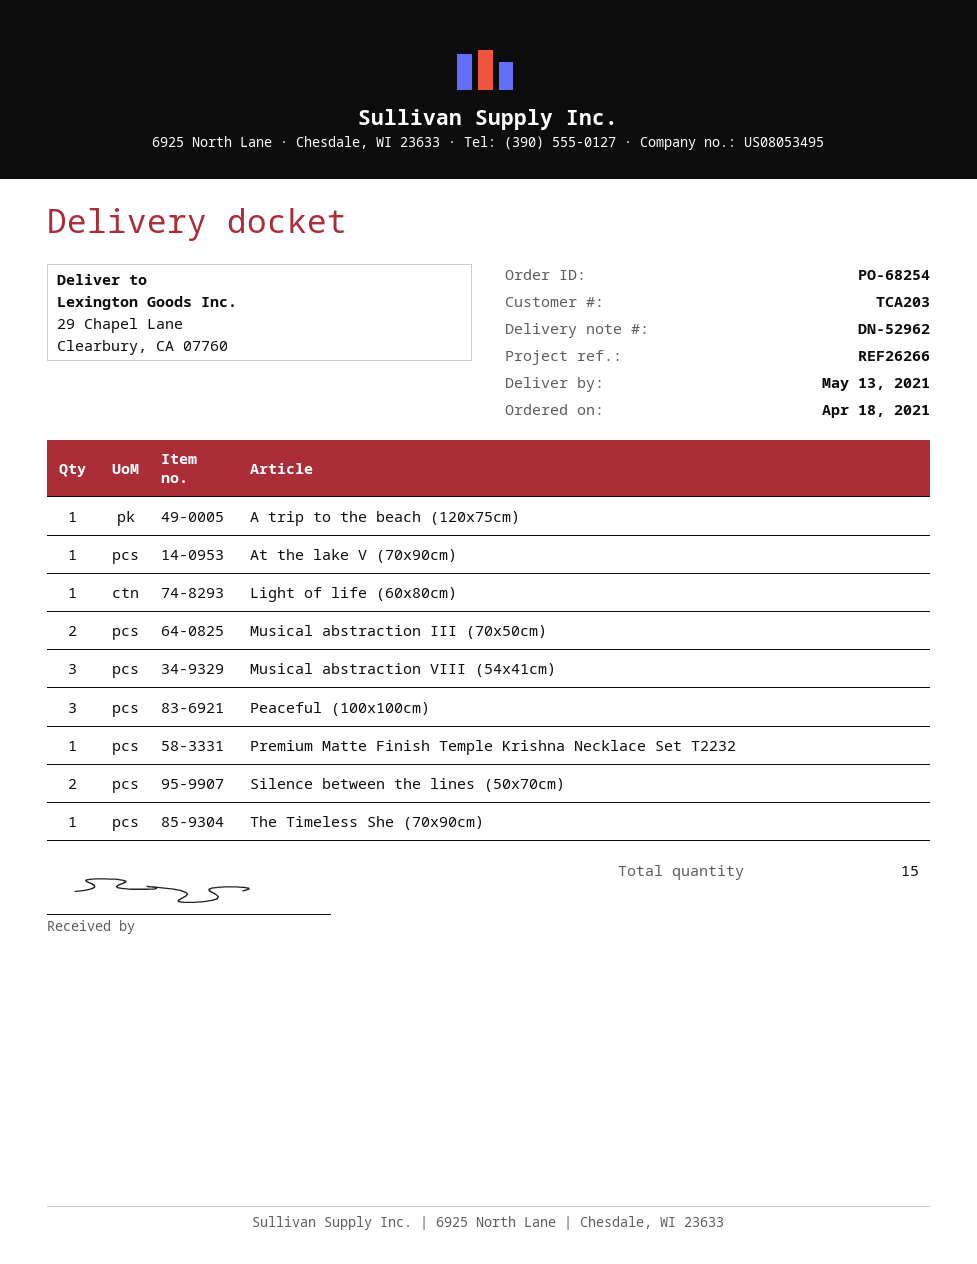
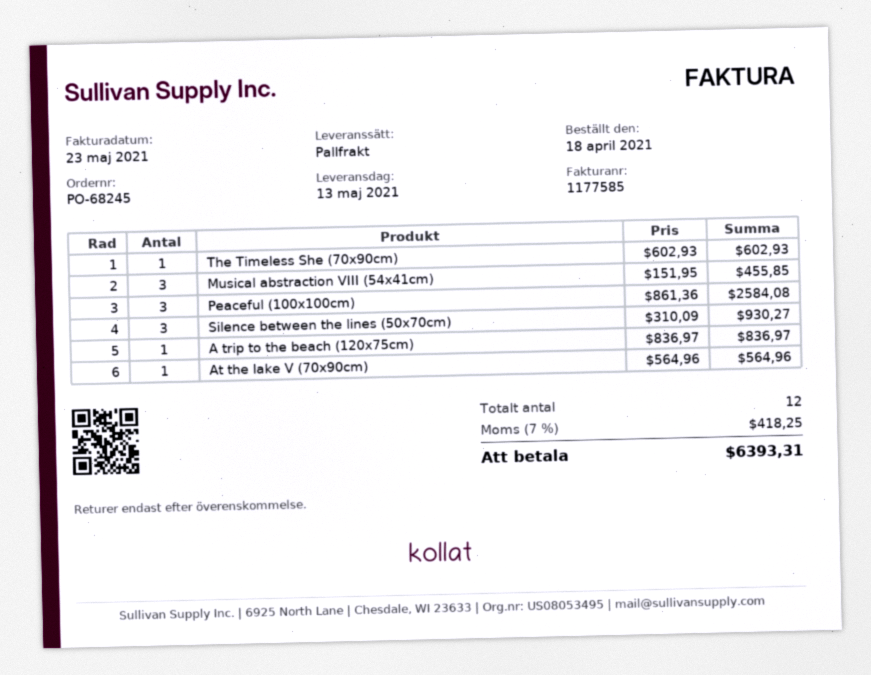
order number: PO-68254 -> PO-68245
Light of life (60x80cm): 1 -> none
Musical abstraction III (70x50cm): 2 -> none
Premium Matte Finish Temple Krishna Necklace Set T2232: 1 -> none
Silence between the lines (50x70cm): 2 -> 3
total quantity: 15 -> 12

